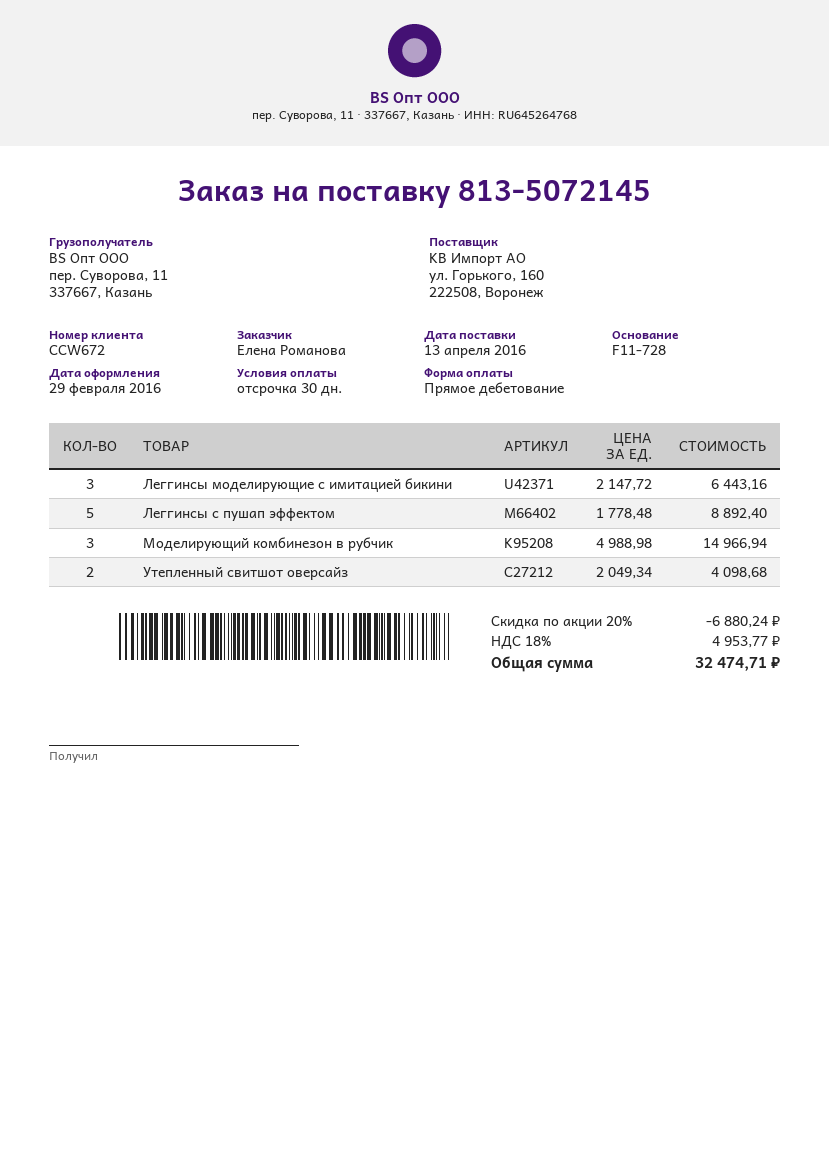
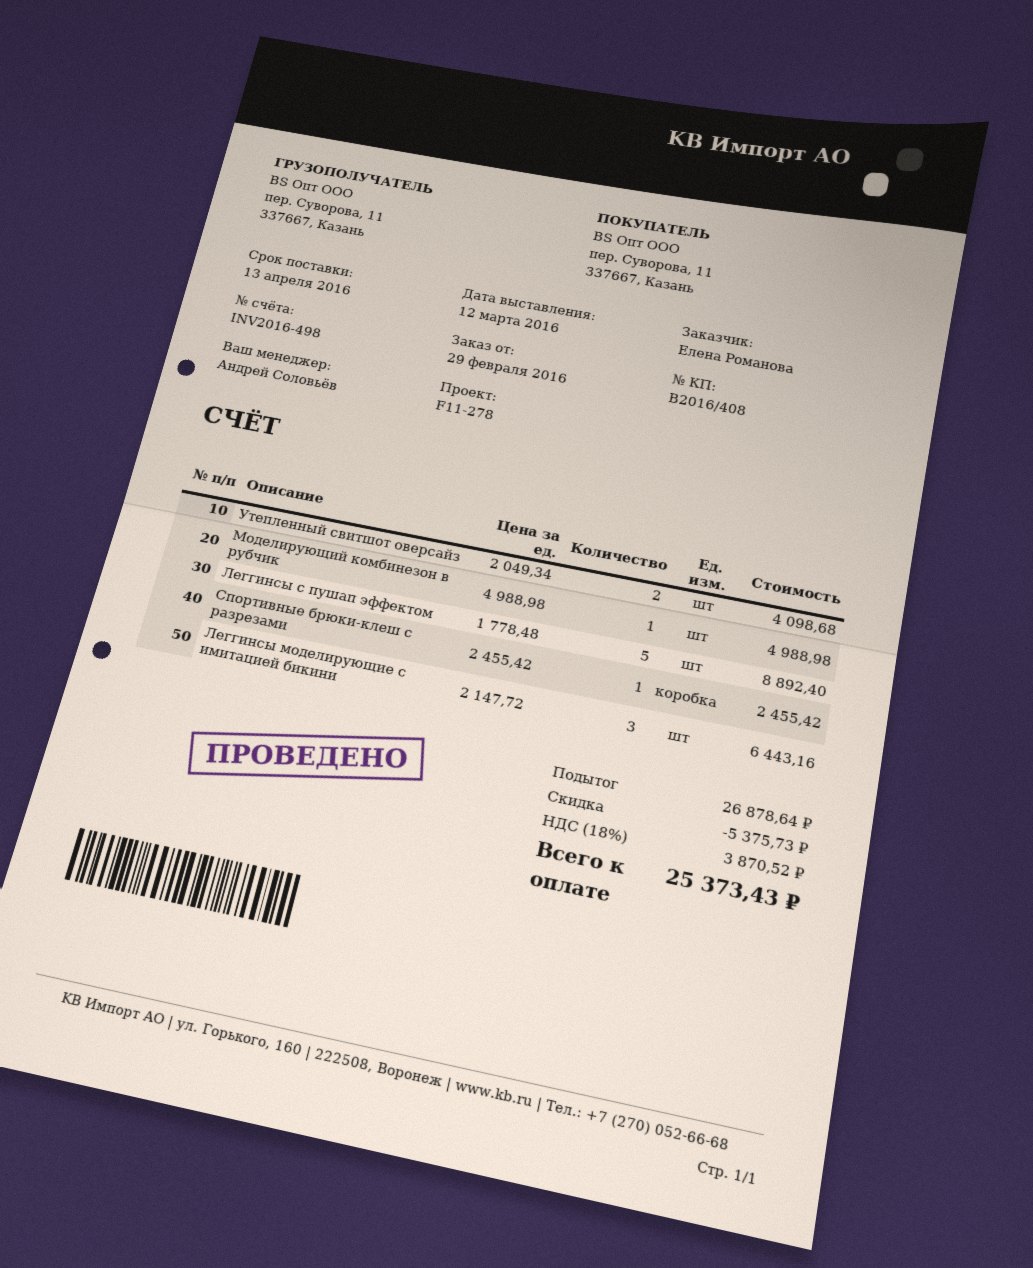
reference: F11-728 -> F11-278
Моделирующий комбинезон в рубчик: 3 x 4988.98 = 14966.94 -> 1 x 4988.98 = 4988.98
Спортивные брюки-клеш с разрезами: none -> 1 x 2455.42 = 2455.42
discount: 6880.24 -> 5375.73
tax: 18% = 4953.77 -> 18% = 3870.52
total: 32474.71 -> 25373.43

